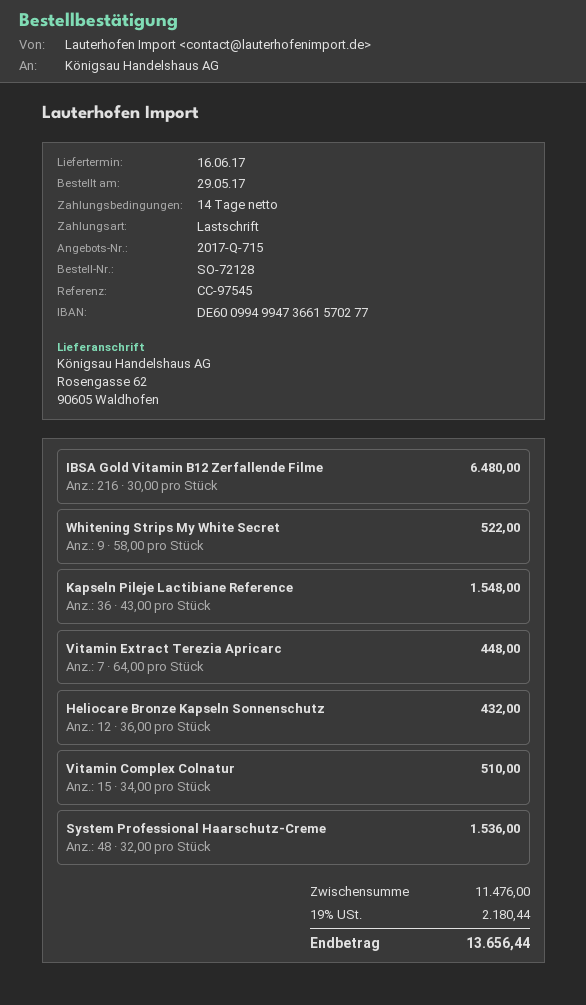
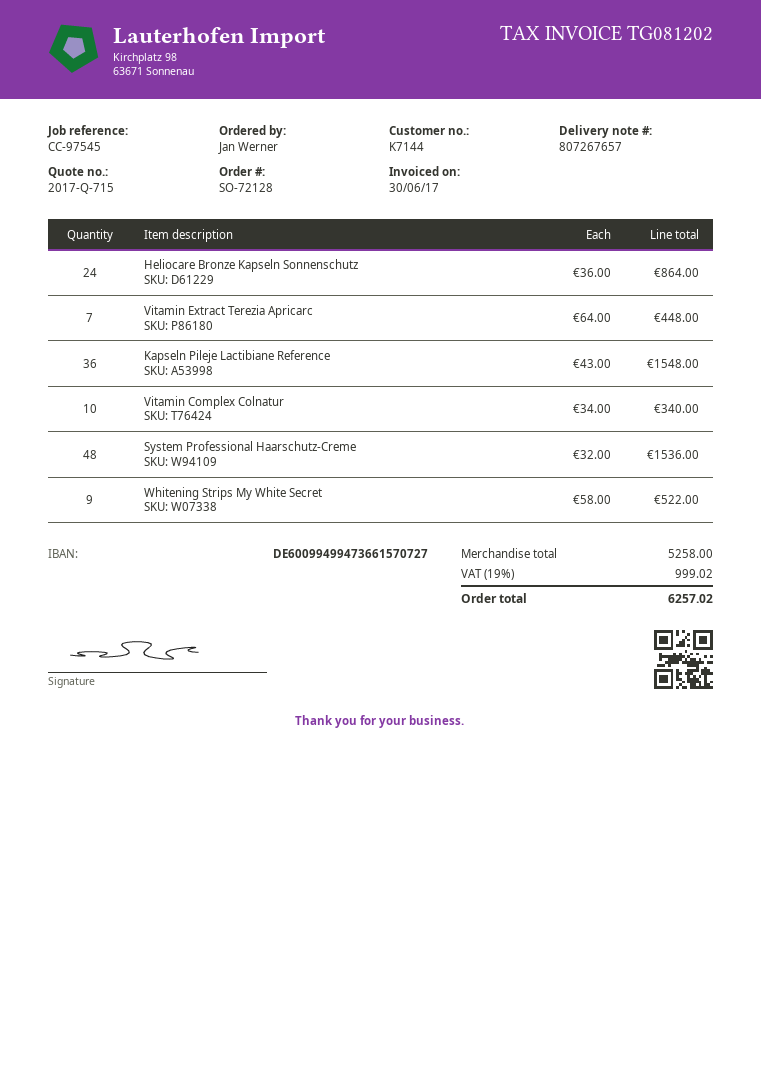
bank account: DE60099499473661570277 -> DE60099499473661570727
IBSA Gold Vitamin B12 Zerfallende Filme: 216 x 30.00 = 6480.00 -> none
Heliocare Bronze Kapseln Sonnenschutz: 12 x 36.00 = 432.00 -> 24 x 36.00 = 864.00
Vitamin Complex Colnatur: 15 x 34.00 = 510.00 -> 10 x 34.00 = 340.00
subtotal: 11476.00 -> 5258.00
tax: 19% = 2180.44 -> 19% = 999.02
total: 13656.44 -> 6257.02

